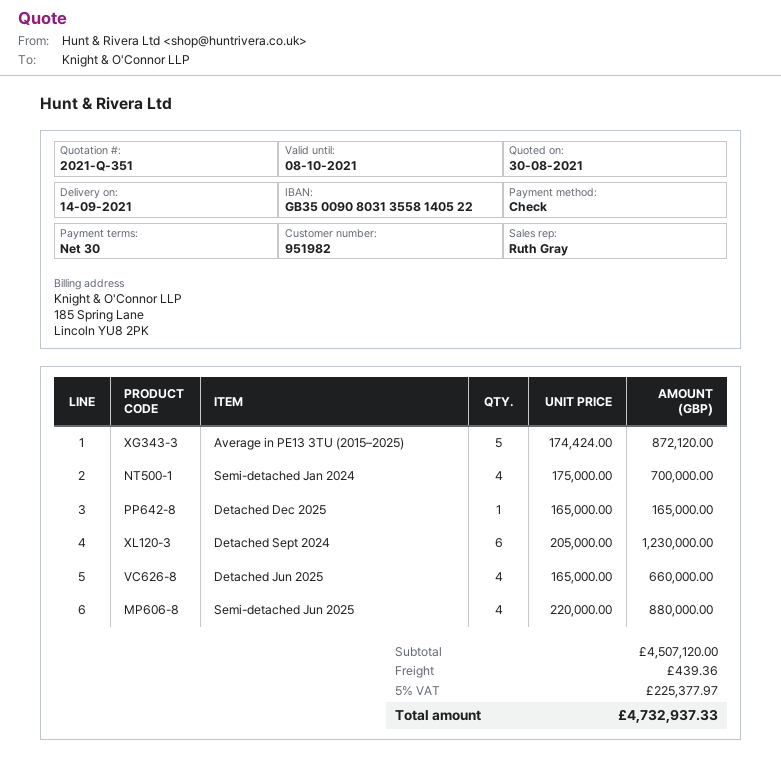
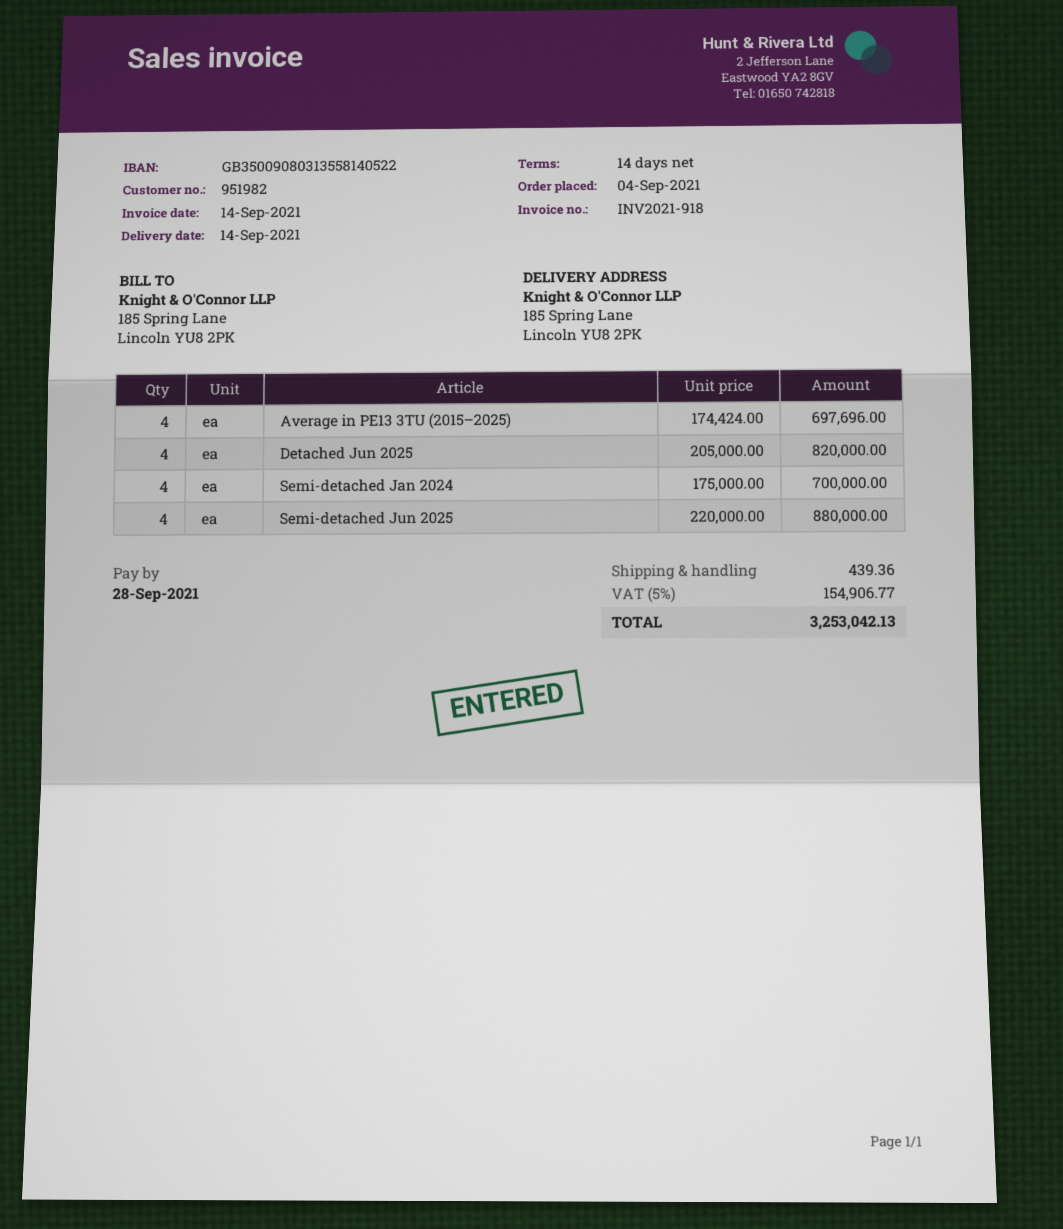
payment terms: 30 days -> 14 days
Average in PE13 3TU (2015–2025): 5 x 174424.00 = 872120.00 -> 4 x 174424.00 = 697696.00
Detached Dec 2025: 1 x 165000.00 = 165000.00 -> none
Detached Sept 2024: 6 x 205000.00 = 1230000.00 -> none
Detached Jun 2025: 4 x 165000.00 = 660000.00 -> 4 x 205000.00 = 820000.00
tax: 5% = 225377.97 -> 5% = 154906.77
total: 4732937.33 -> 3253042.13

